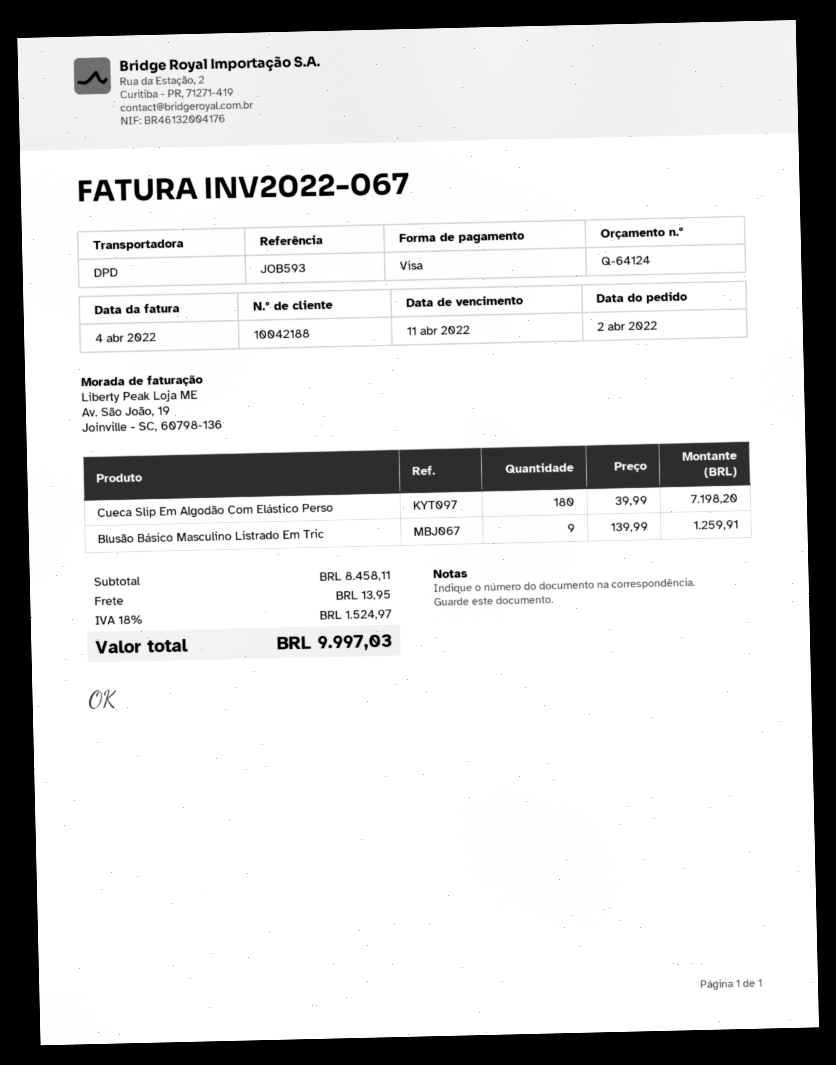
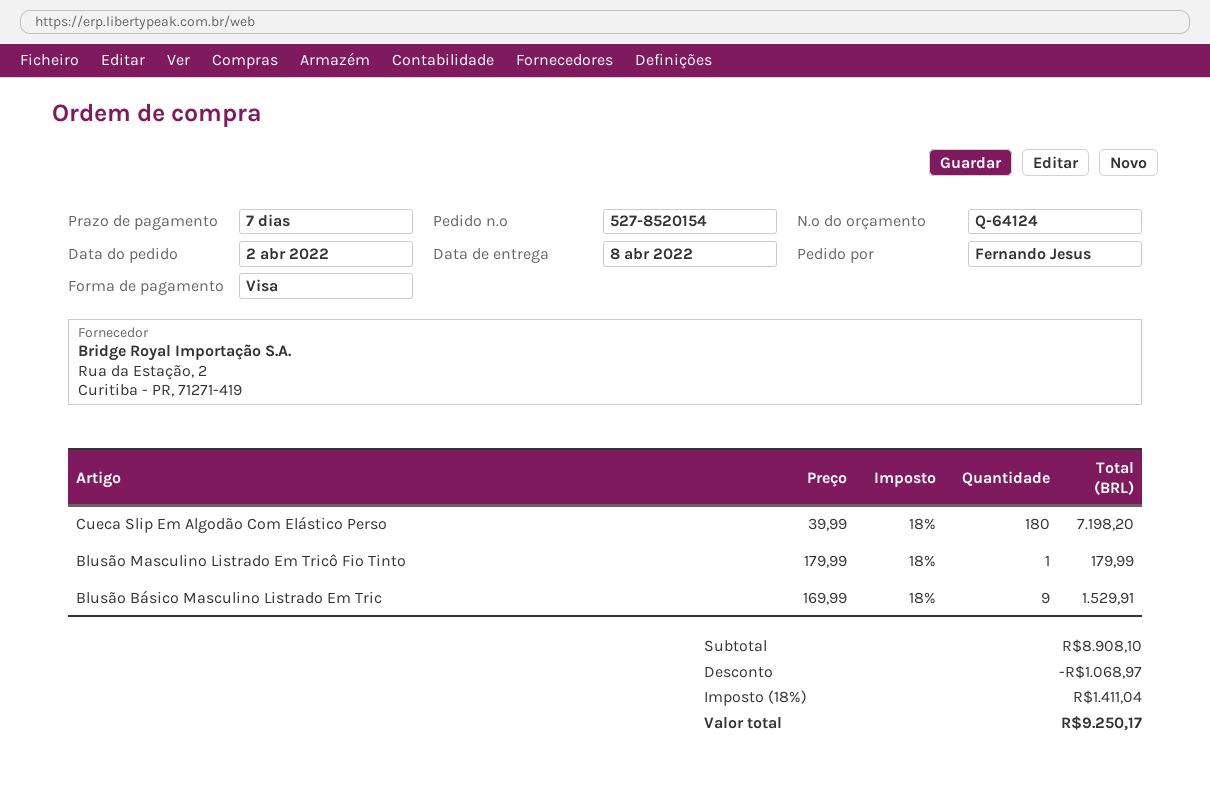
Blusão Básico Masculino Listrado Em Tric: 9 x 139.99 = 1259.91 -> 9 x 169.99 = 1529.91
Blusão Masculino Listrado Em Tricô Fio Tinto: none -> 1 x 179.99 = 179.99
subtotal: 8458.11 -> 8908.10
discount: none -> 1068.97
shipping: 13.95 -> none
tax: 18% = 1524.97 -> 18% = 1411.04
total: 9997.03 -> 9250.17

